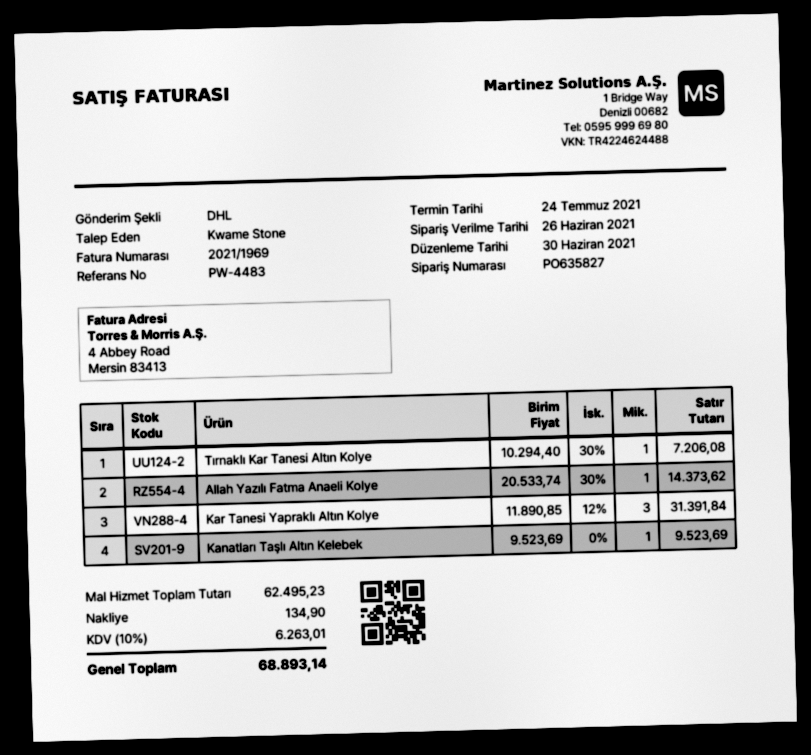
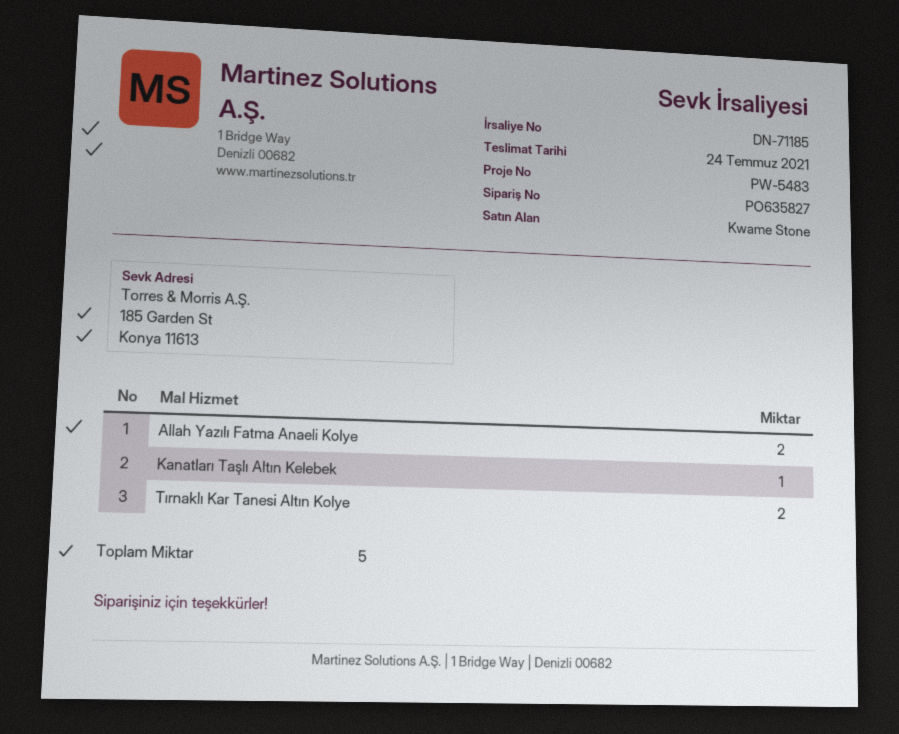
reference: PW-4483 -> PW-5483
Tırnaklı Kar Tanesi Altın Kolye: 1 -> 2
Allah Yazılı Fatma Anaeli Kolye: 1 -> 2
Kar Tanesi Yapraklı Altın Kolye: 3 -> none

